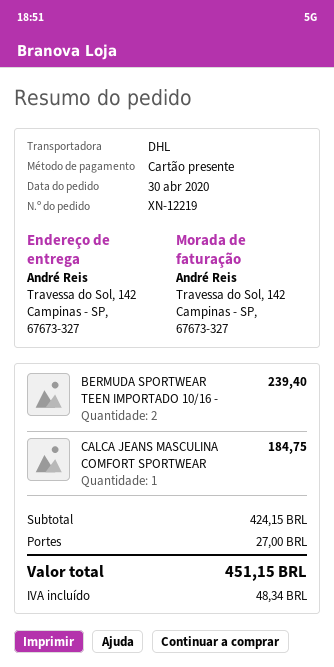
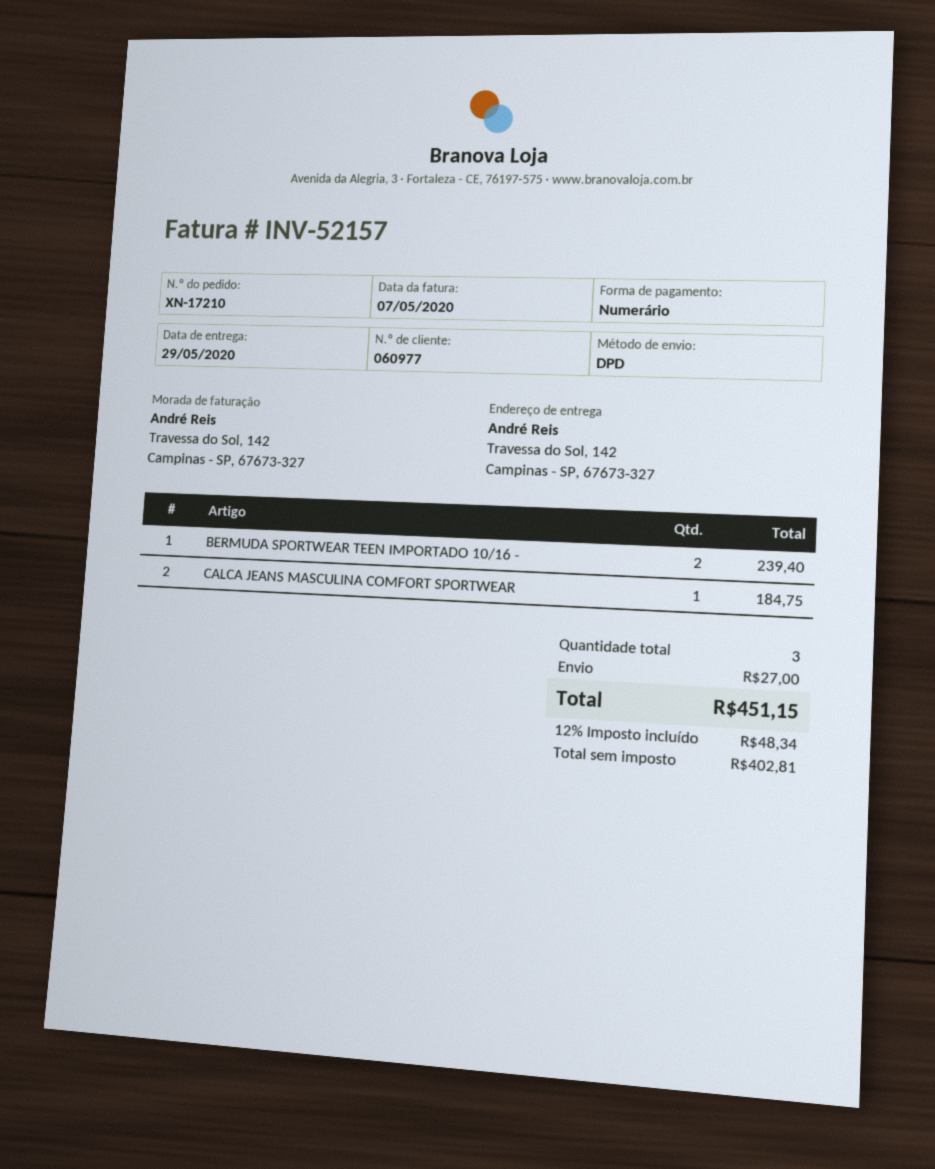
order number: XN-12219 -> XN-17210
payment method: gift card -> cash
shipping method: DHL -> DPD

